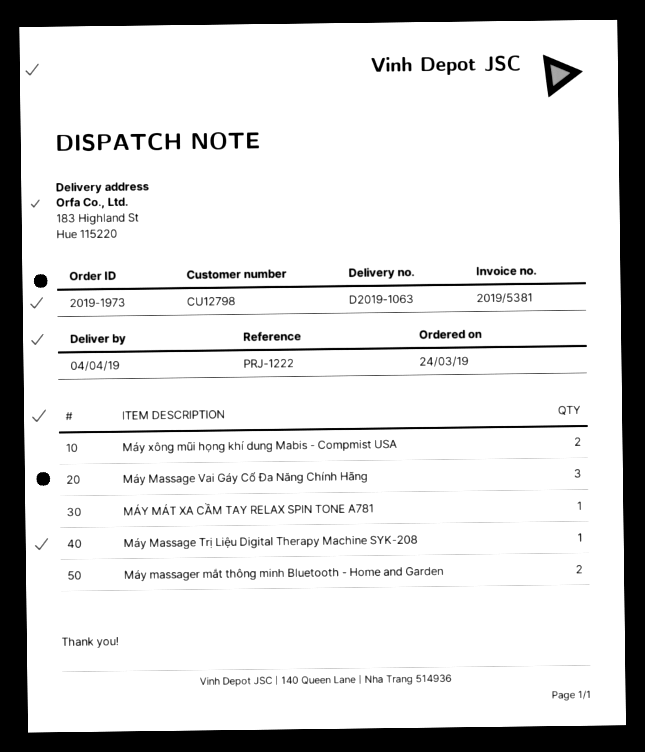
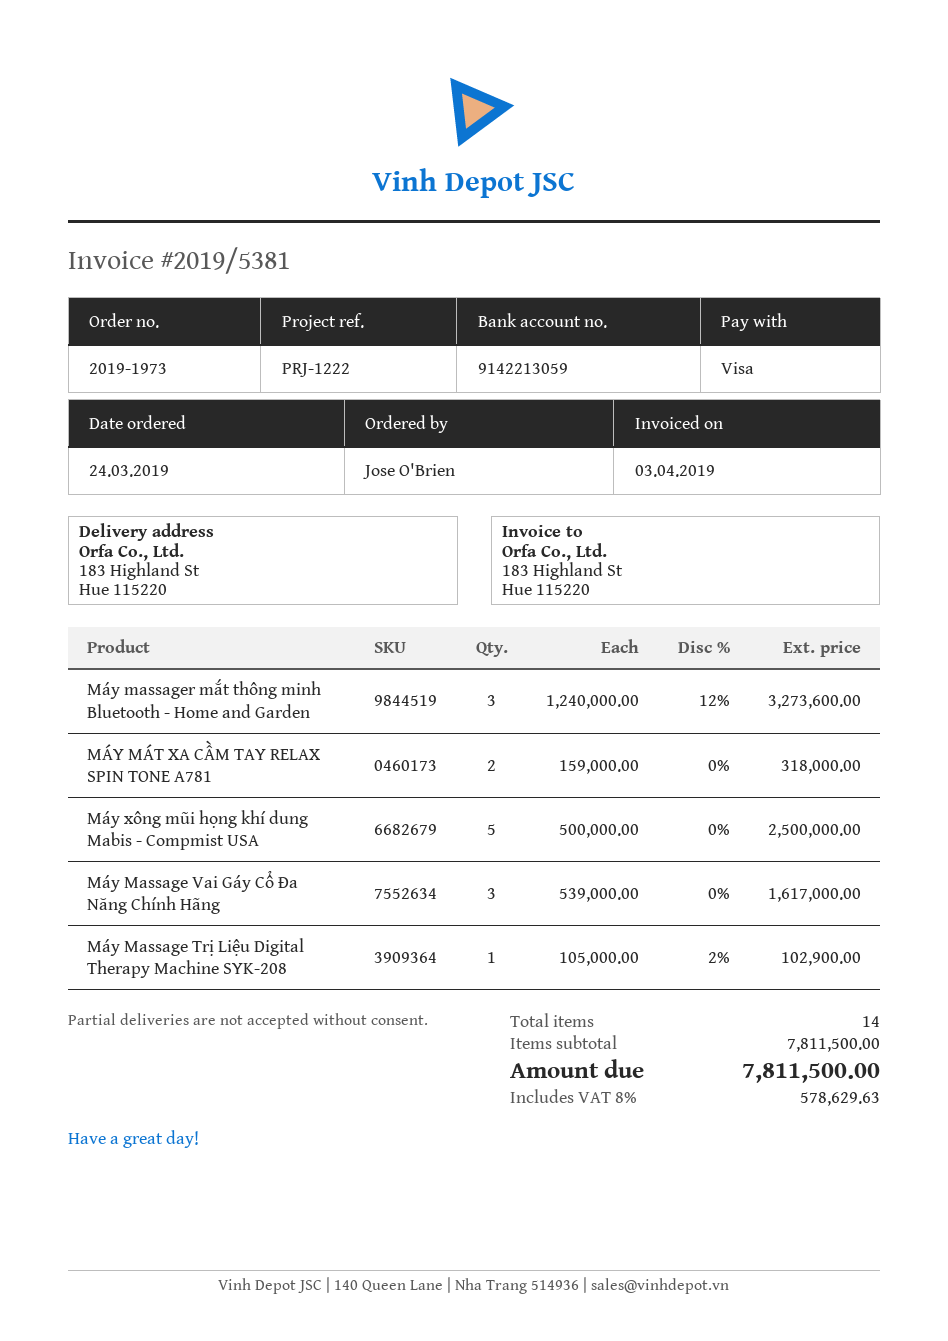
Máy xông mũi họng khí dung Mabis - Compmist USA: 2 -> 5
MÁY MÁT XA CẦM TAY RELAX SPIN TONE A781: 1 -> 2
Máy massager mắt thông minh Bluetooth - Home and Garden: 2 -> 3

